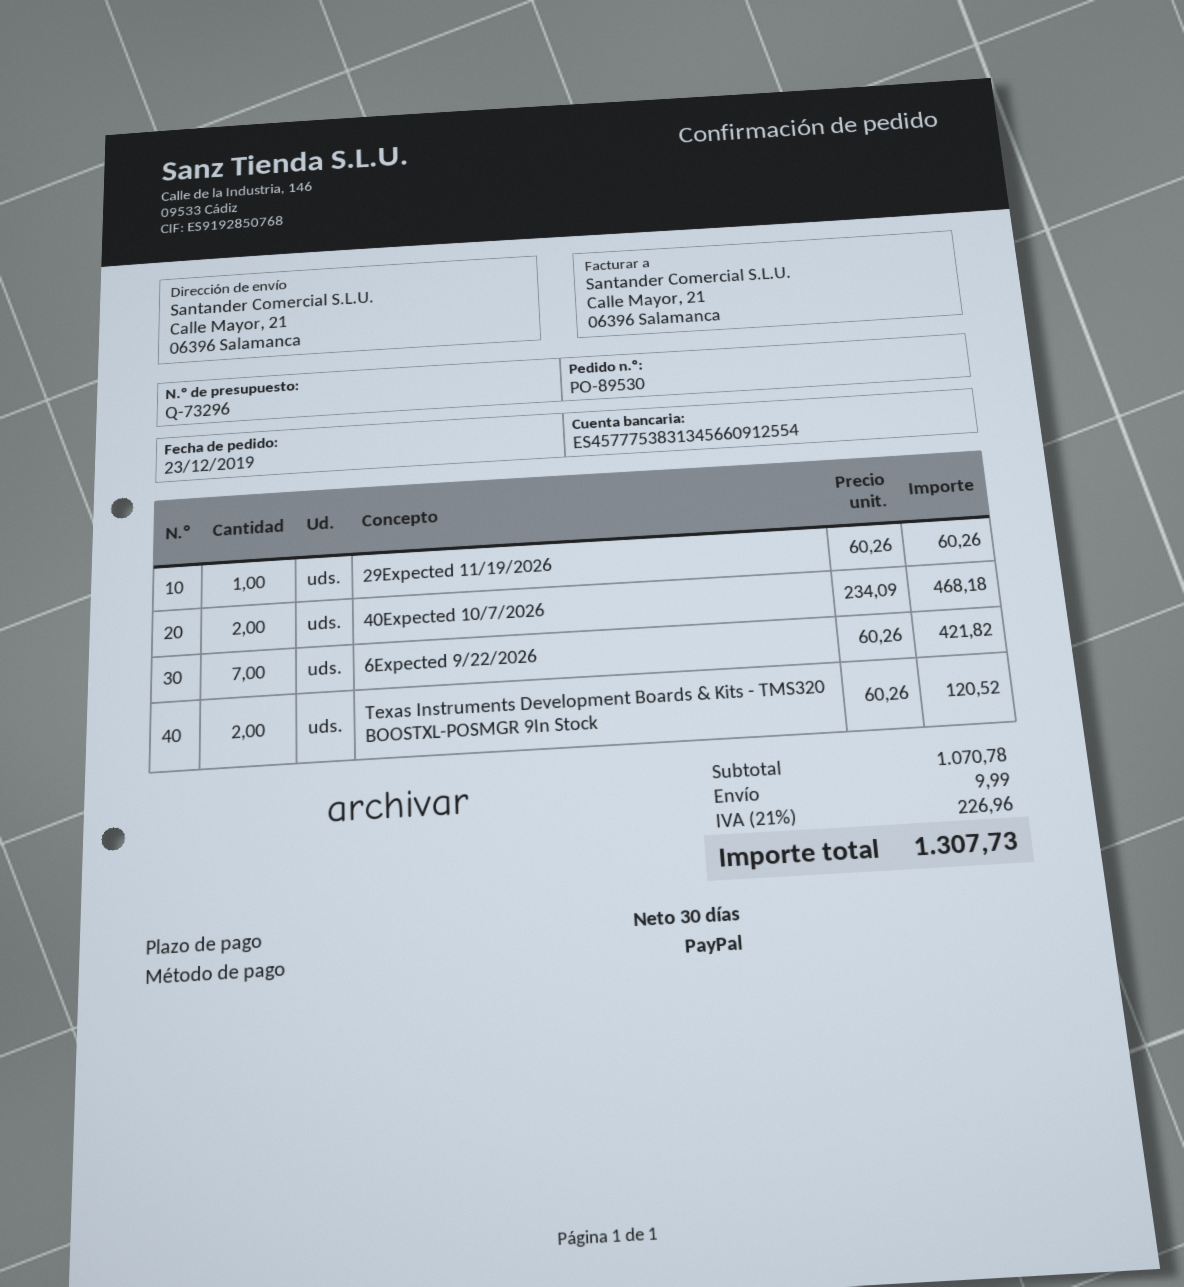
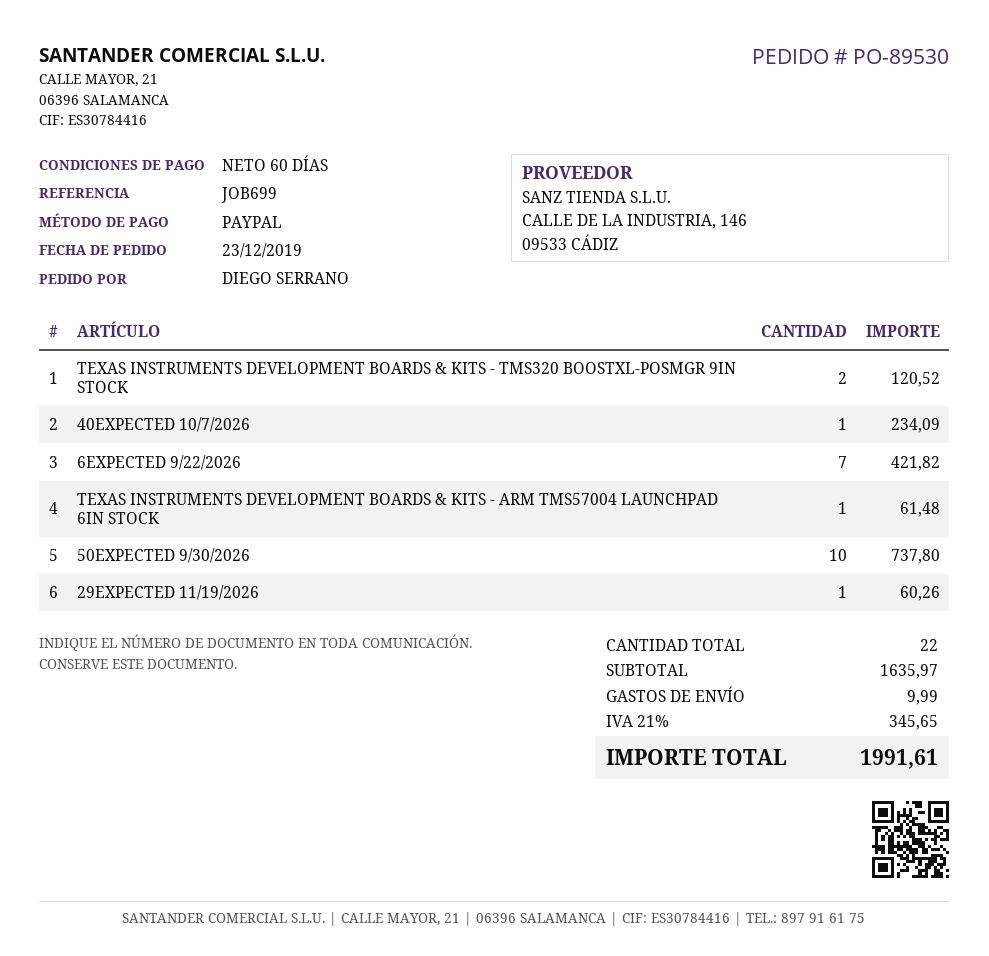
payment terms: 30 days -> 60 days
40Expected 10/7/2026: 2 for 468.18 -> 1 for 234.09
TEXAS INSTRUMENTS DEVELOPMENT BOARDS & KITS - ARM TMS57004 LAUNCHPAD 6IN STOCK: none -> 1 for 61.48
50EXPECTED 9/30/2026: none -> 10 for 737.80
subtotal: 1070.78 -> 1635.97
tax: 21% = 226.96 -> 21% = 345.65
total: 1307.73 -> 1991.61

